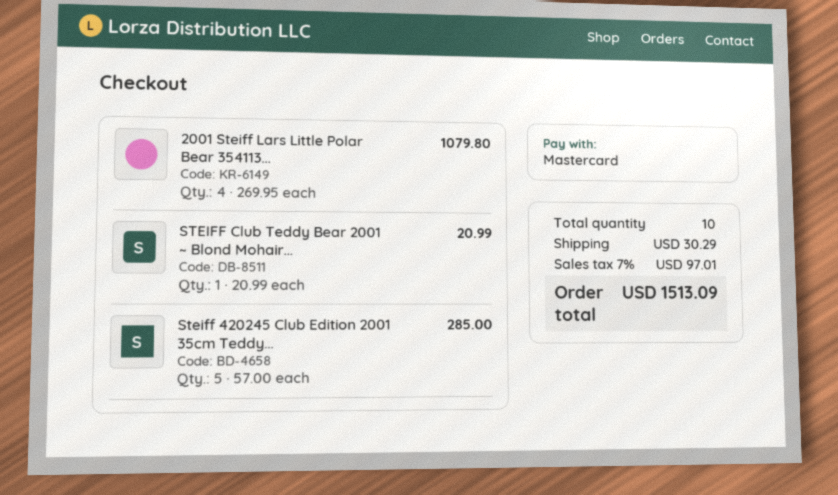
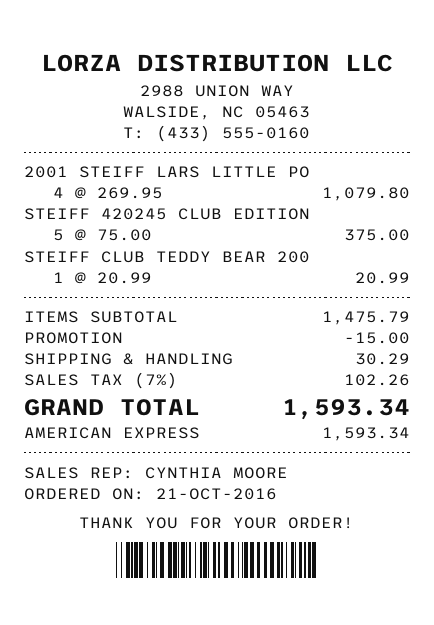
payment method: Mastercard -> American Express
Steiff 420245 Club Edition 2001 35cm Teddy...: 5 x 57.00 = 285.00 -> 5 x 75.00 = 375.00
discount: none -> 15.00
tax: 7% = 97.01 -> 7% = 102.26
total: 1513.09 -> 1593.34

